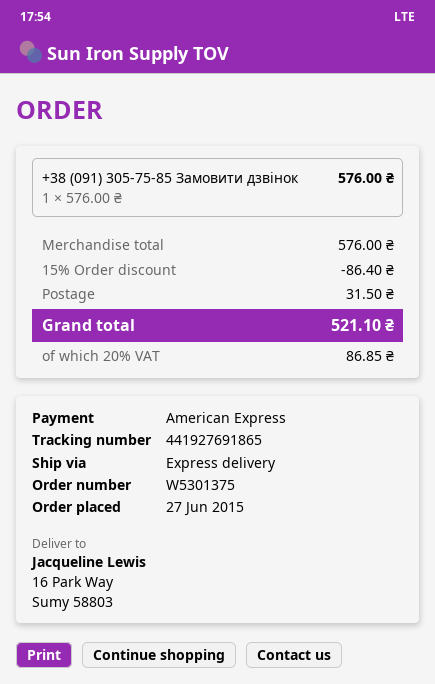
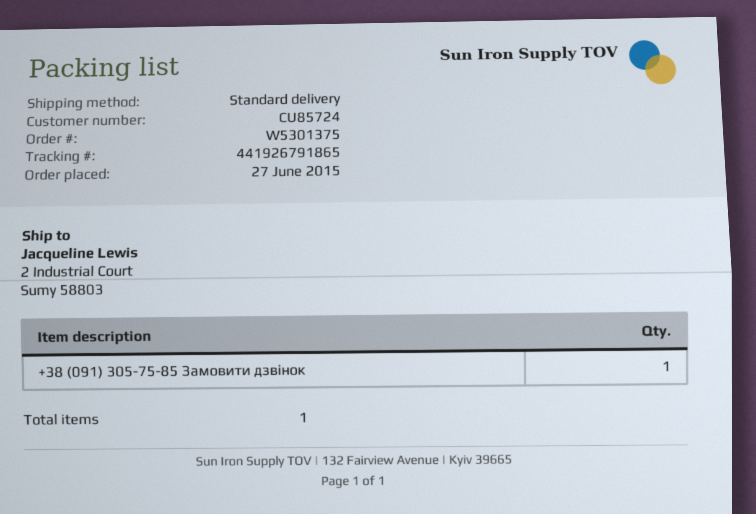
shipping method: express -> standard
tracking number: 441927691865 -> 441926791865
ship to: 16 Park Way, Sumy 58803 -> 2 Industrial Court, Sumy 58803

